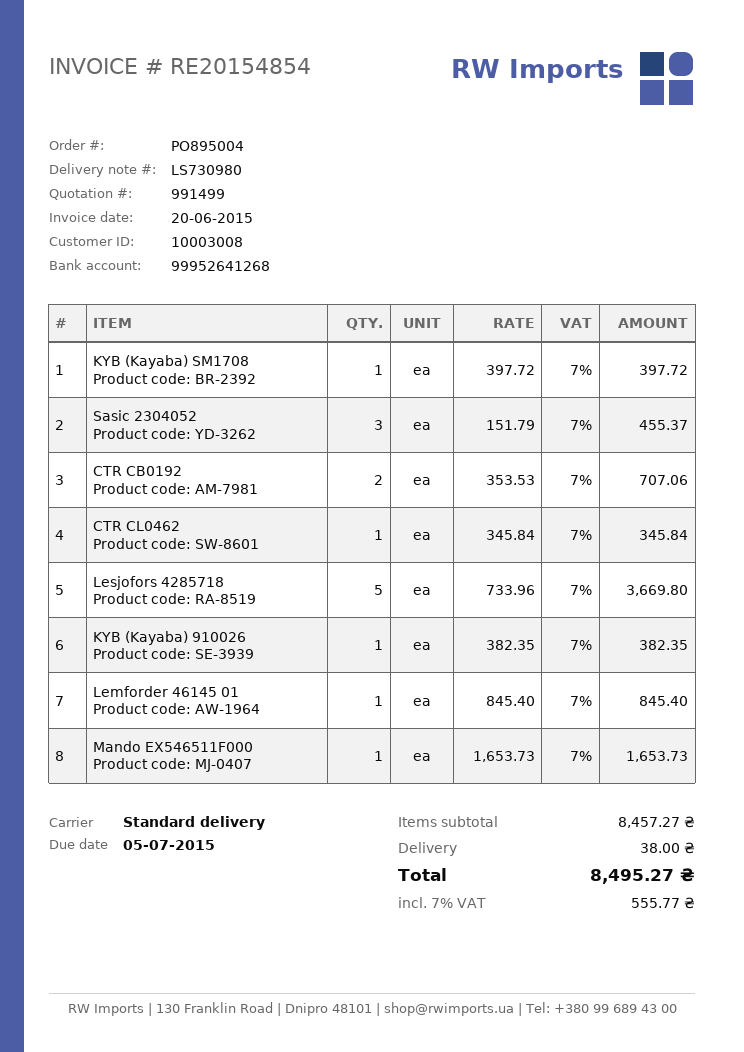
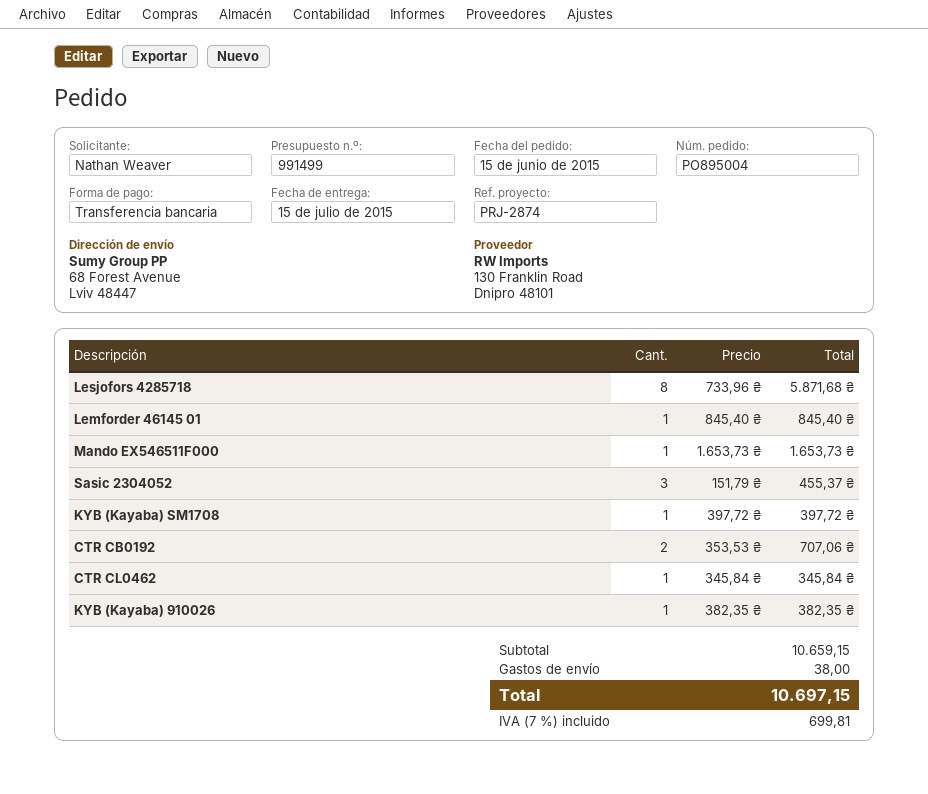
Lesjofors 4285718: 5 x 733.96 = 3669.80 -> 8 x 733.96 = 5871.68
subtotal: 8457.27 -> 10659.15
tax: 7% = 555.77 -> 7% = 699.81
total: 8495.27 -> 10697.15

